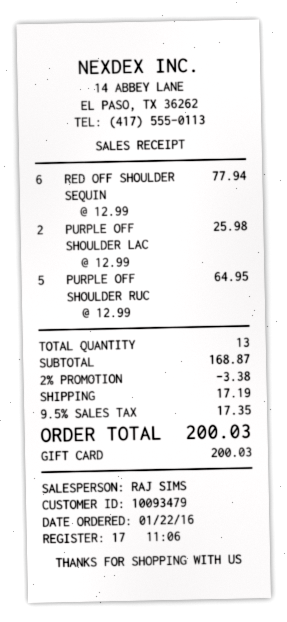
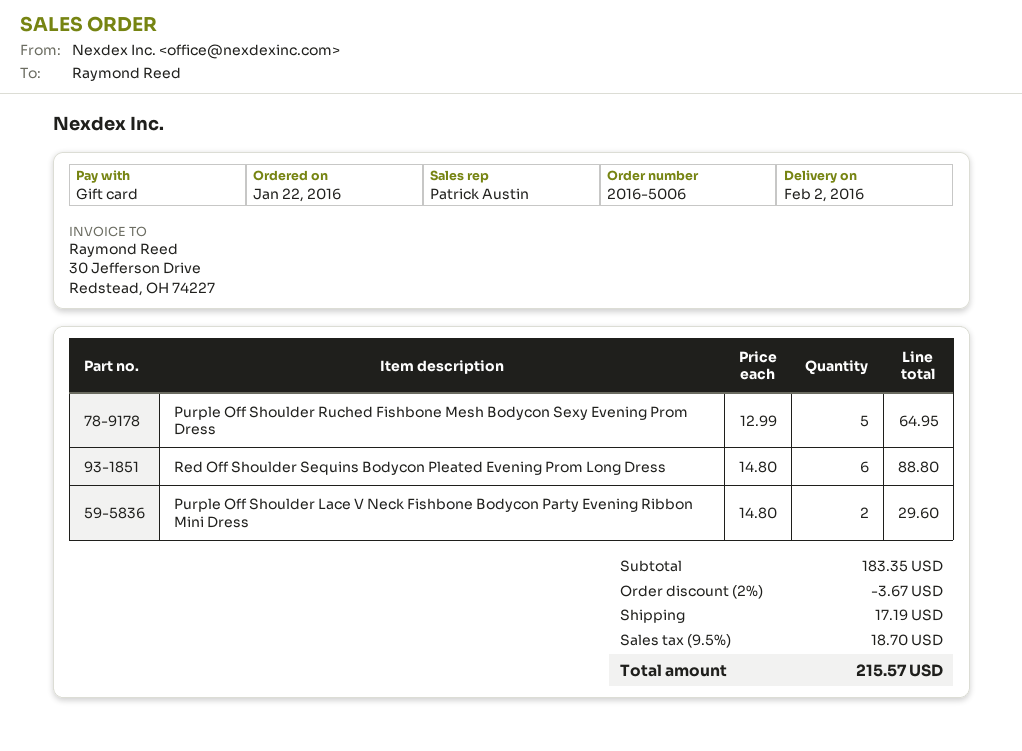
sales rep: RAJ SIMS -> Patrick Austin
RED OFF SHOULDER SEQUIN: 6 x 12.99 = 77.94 -> 6 x 14.80 = 88.80
PURPLE OFF SHOULDER LAC: 2 x 12.99 = 25.98 -> 2 x 14.80 = 29.60
subtotal: 168.87 -> 183.35
discount: 2% = 3.38 -> 2% = 3.67
tax: 9.5% = 17.35 -> 9.5% = 18.70
total: 200.03 -> 215.57

